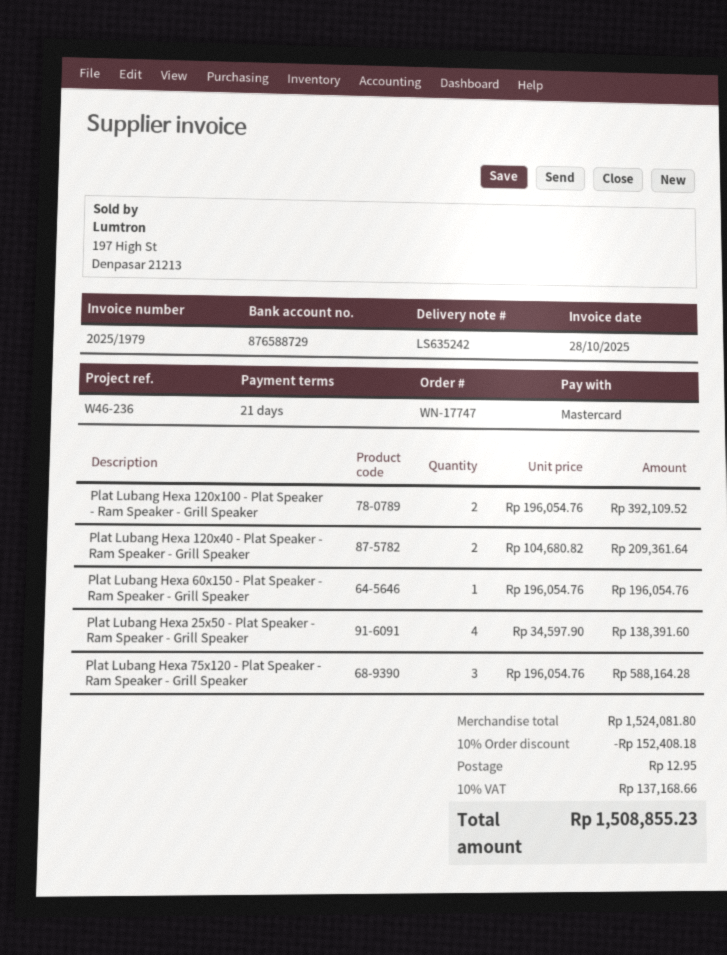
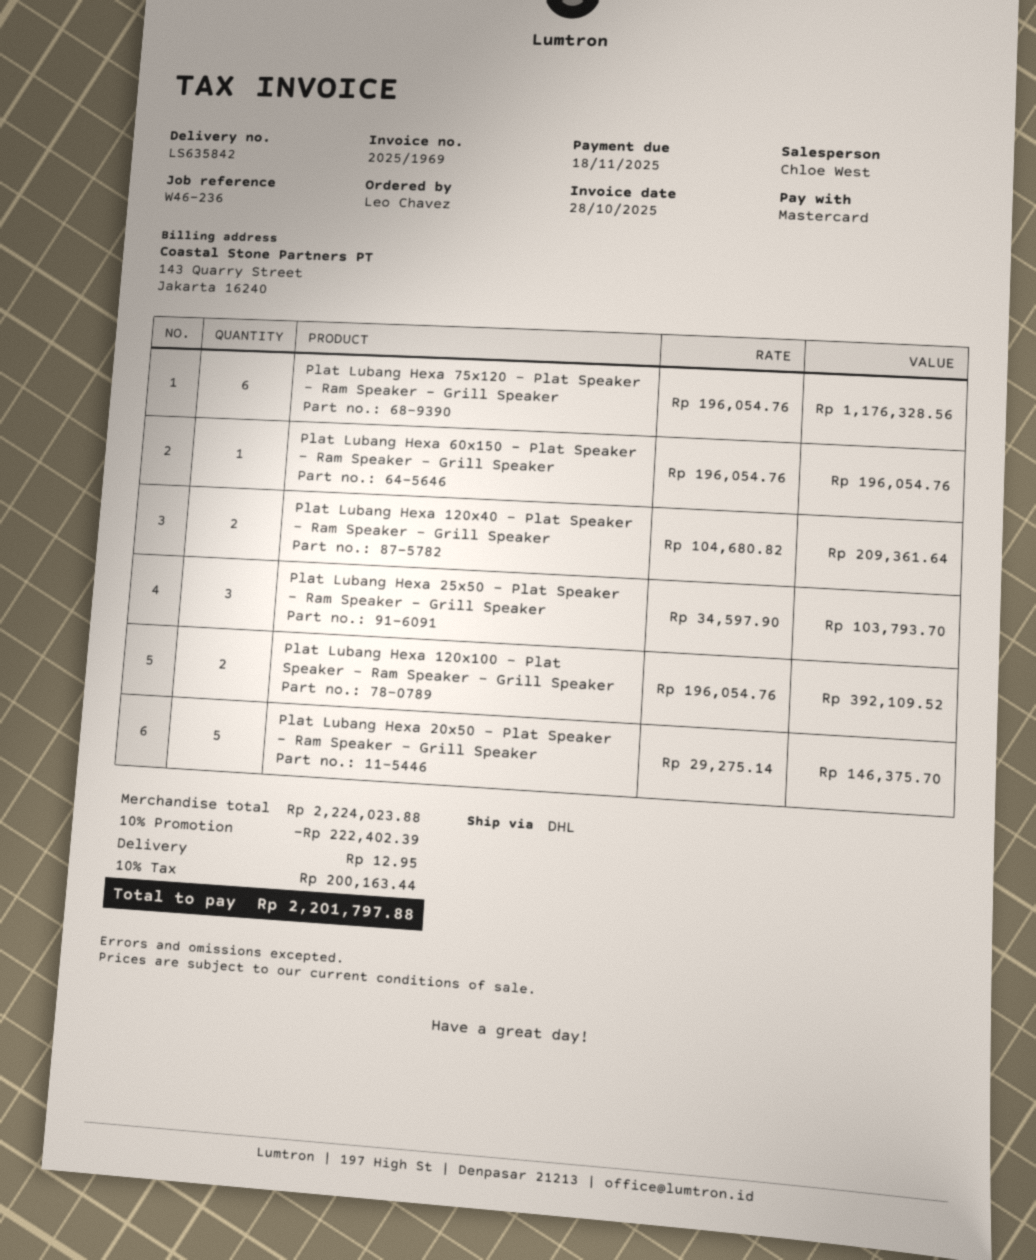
delivery note number: LS635242 -> LS635842
invoice number: 2025/1979 -> 2025/1969
Plat Lubang Hexa 25x50 - Plat Speaker - Ram Speaker - Grill Speaker: 4 x 34597.90 = 138391.60 -> 3 x 34597.90 = 103793.70
Plat Lubang Hexa 75x120 - Plat Speaker - Ram Speaker - Grill Speaker: 3 x 196054.76 = 588164.28 -> 6 x 196054.76 = 1176328.56
Plat Lubang Hexa 20x50 - Plat Speaker - Ram Speaker - Grill Speaker: none -> 5 x 29275.14 = 146375.70
subtotal: 1524081.80 -> 2224023.88
discount: 10% = 152408.18 -> 10% = 222402.39
tax: 10% = 137168.66 -> 10% = 200163.44
total: 1508855.23 -> 2201797.88

